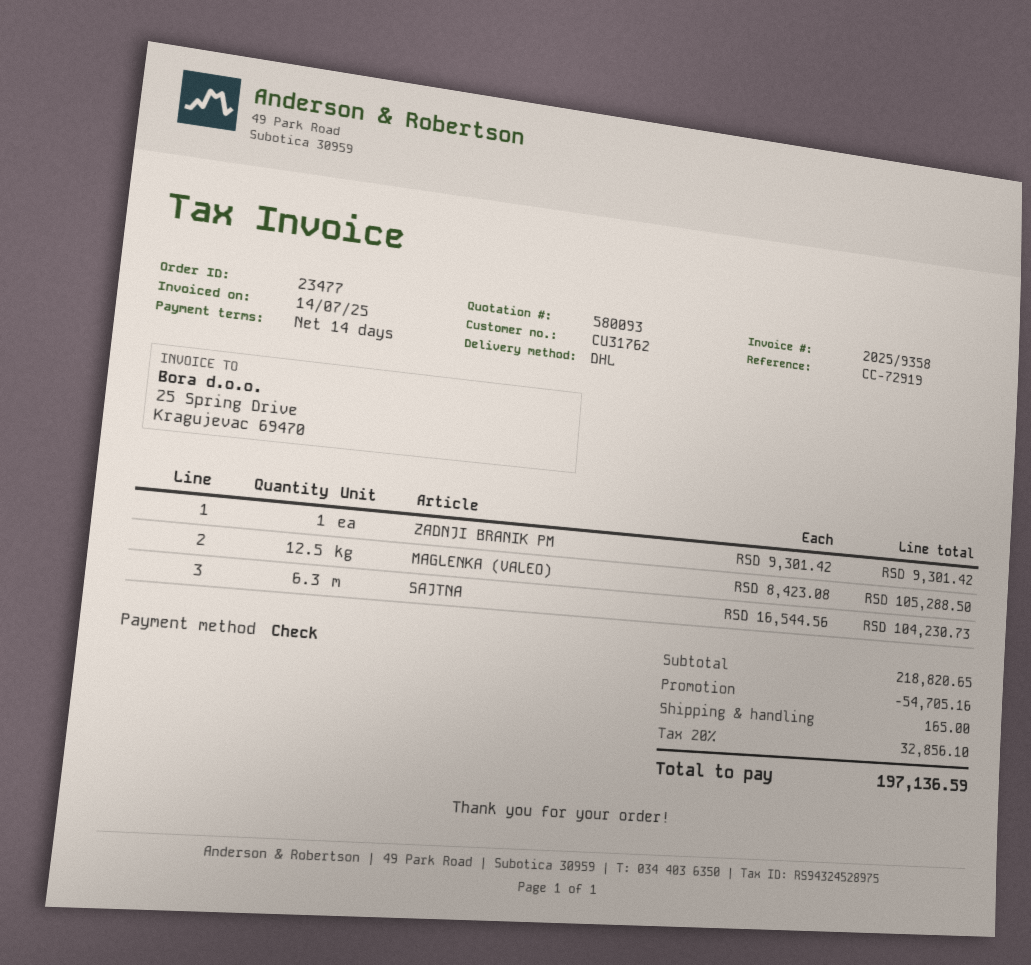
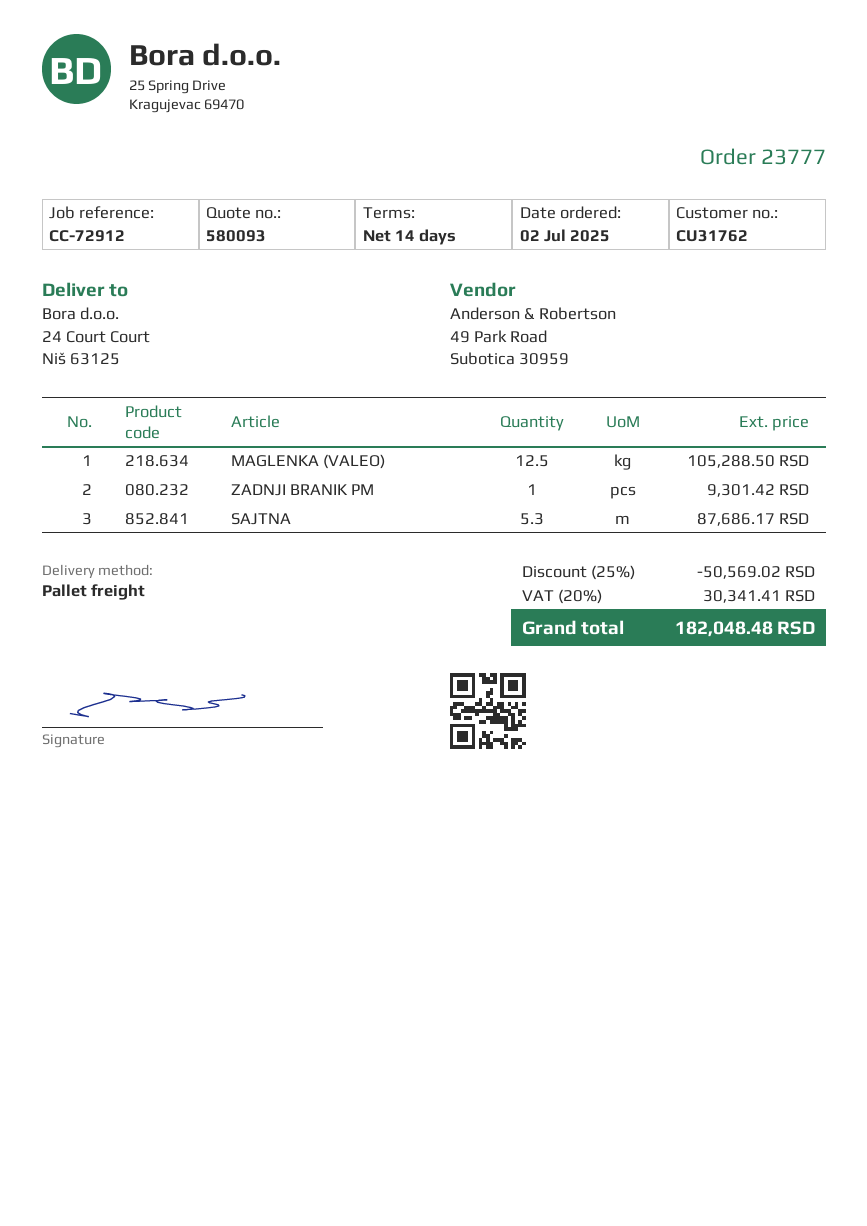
order number: 23477 -> 23777
reference: CC-72919 -> CC-72912
shipping method: DHL -> pallet freight
SAJTNA: 6.3 for 104230.73 -> 5.3 for 87686.17
discount: 54705.16 -> 50569.02
shipping: 165.00 -> none
tax: 20% = 32856.10 -> 20% = 30341.41
total: 197136.59 -> 182048.48

